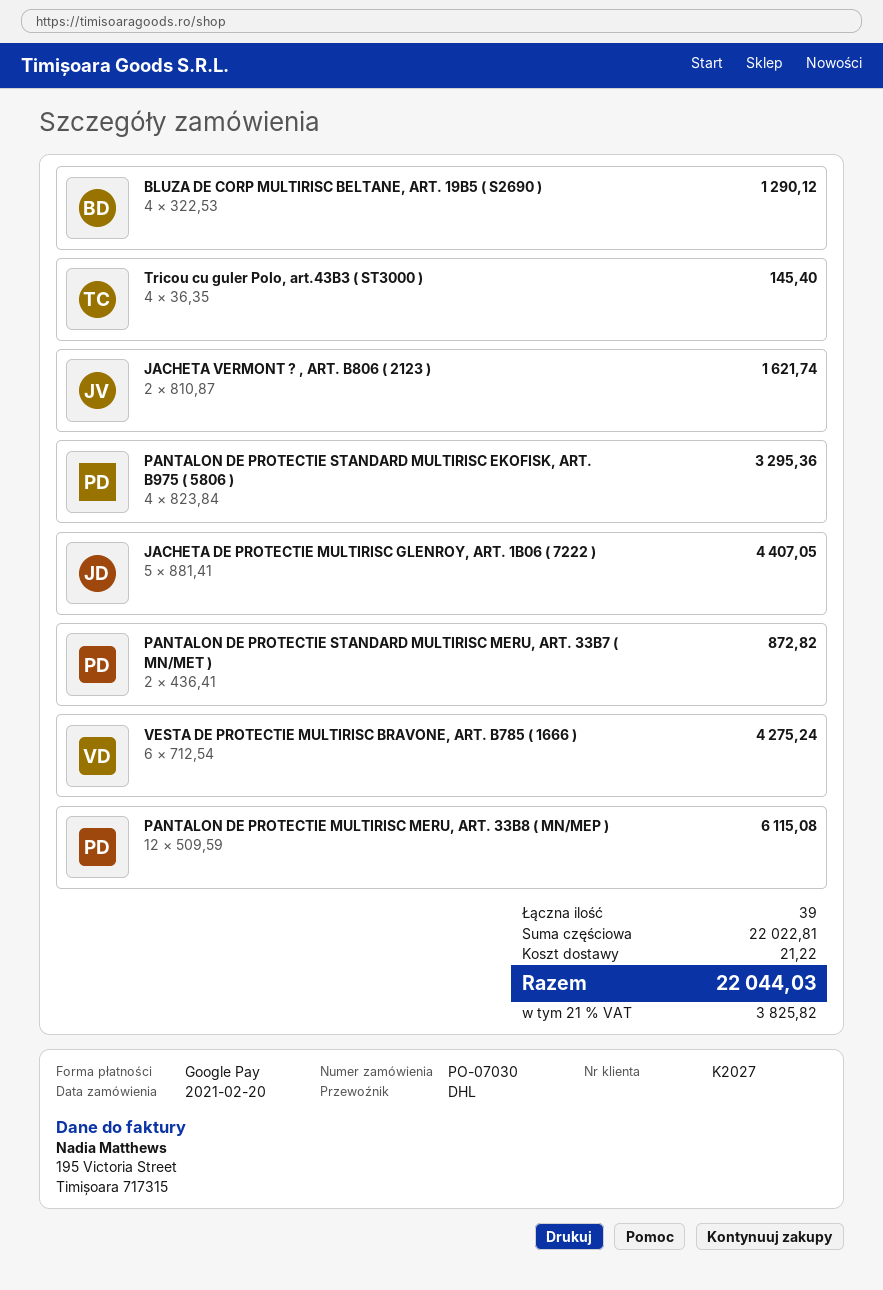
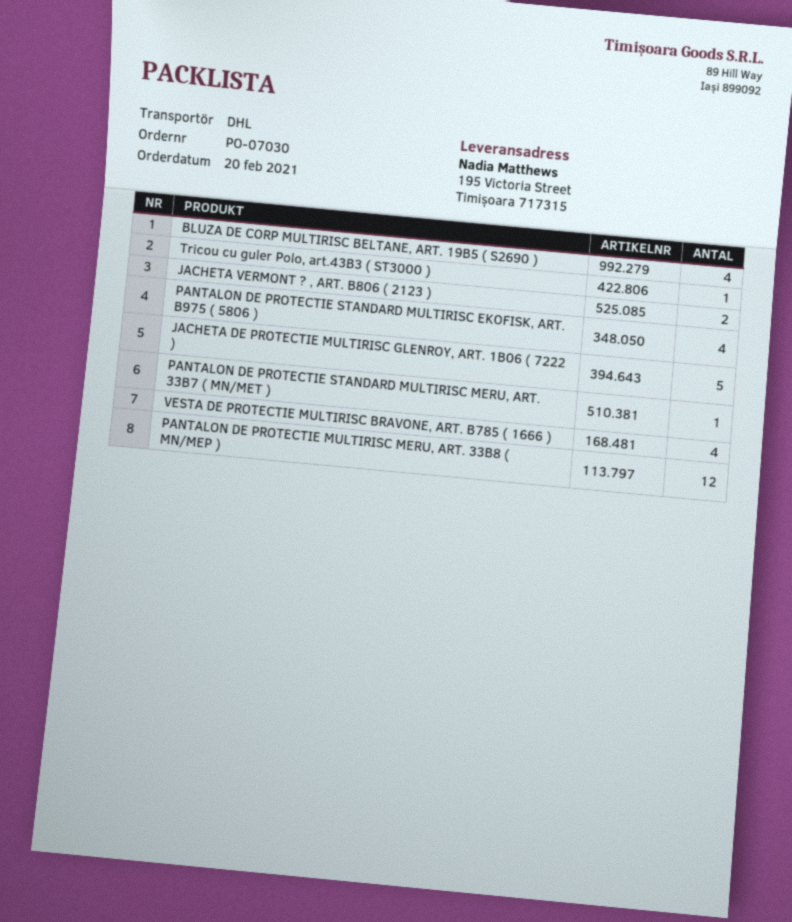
Tricou cu guler Polo, art.43B3 ( ST3000 ): 4 -> 1
PANTALON DE PROTECTIE STANDARD MULTIRISC MERU, ART. 33B7 ( MN/MET ): 2 -> 1
VESTA DE PROTECTIE MULTIRISC BRAVONE, ART. B785 ( 1666 ): 6 -> 4

